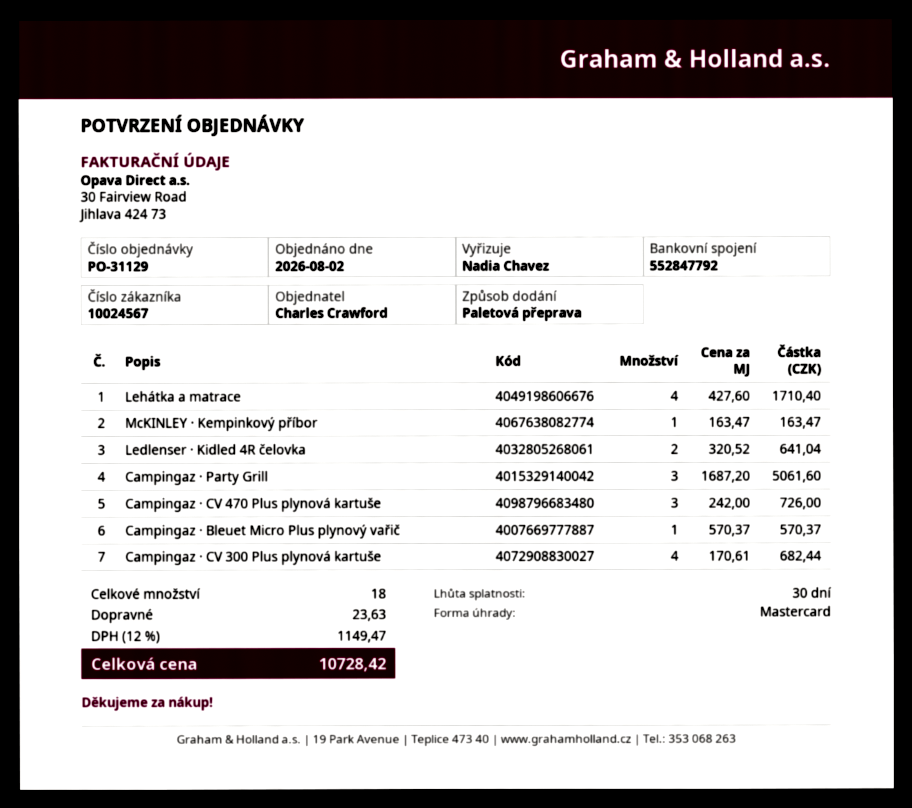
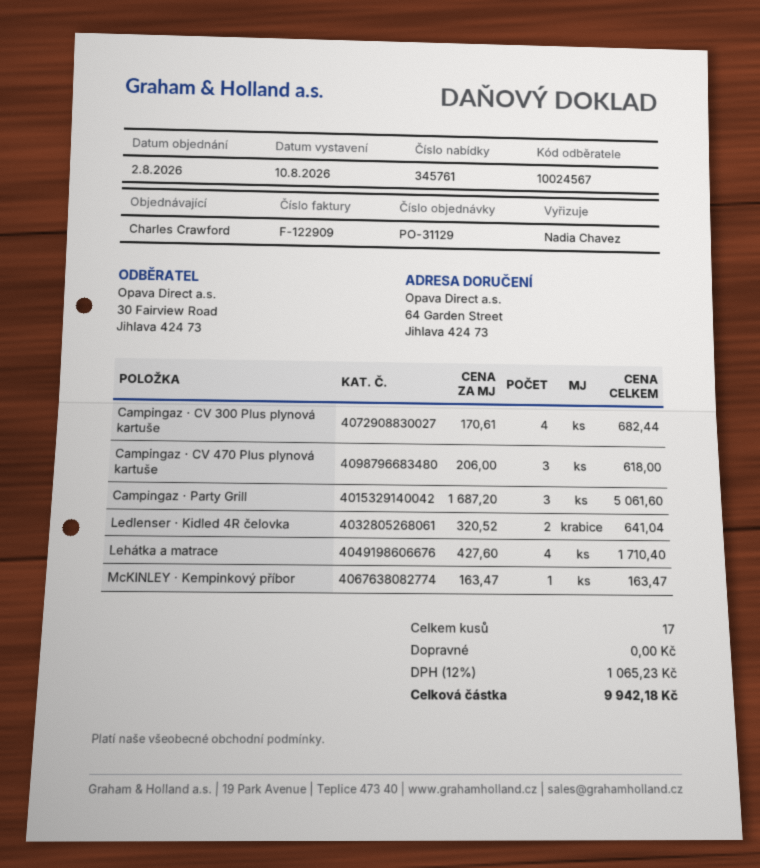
Campingaz · CV 470 Plus plynová kartuše: 3 x 242.00 = 726.00 -> 3 x 206.00 = 618.00
Campingaz · Bleuet Micro Plus plynový vařič: 1 x 570.37 = 570.37 -> none
total quantity: 18 -> 17
shipping: 23.63 -> 0.00
tax: 12% = 1149.47 -> 12% = 1065.23
total: 10728.42 -> 9942.18

